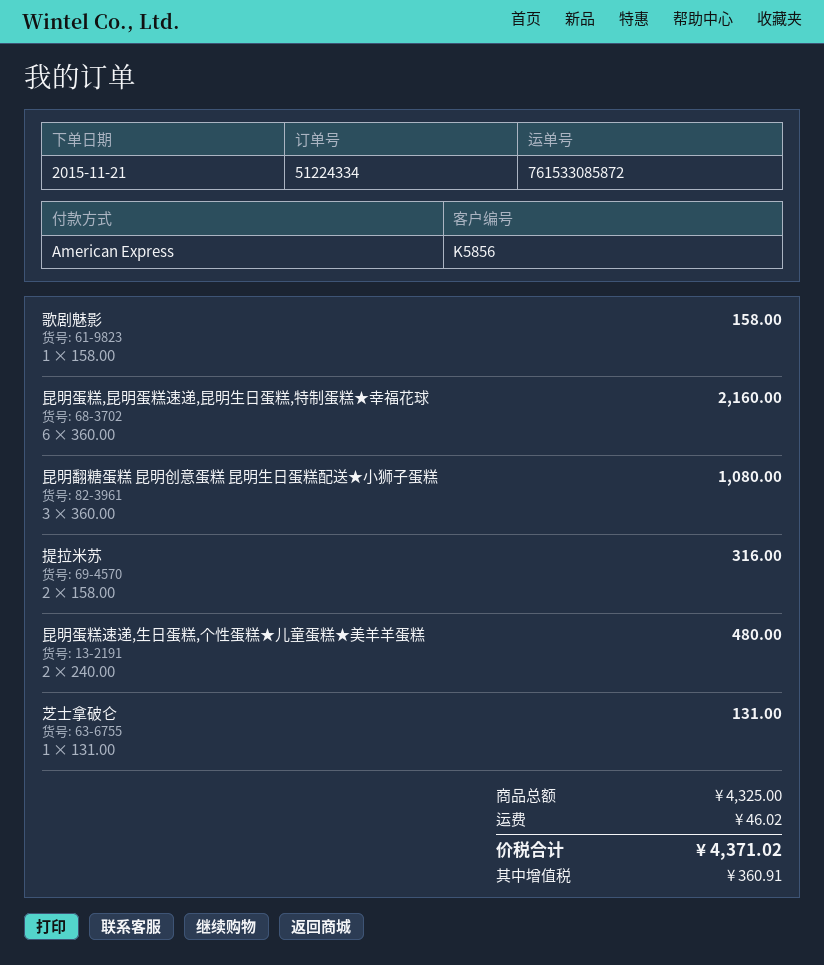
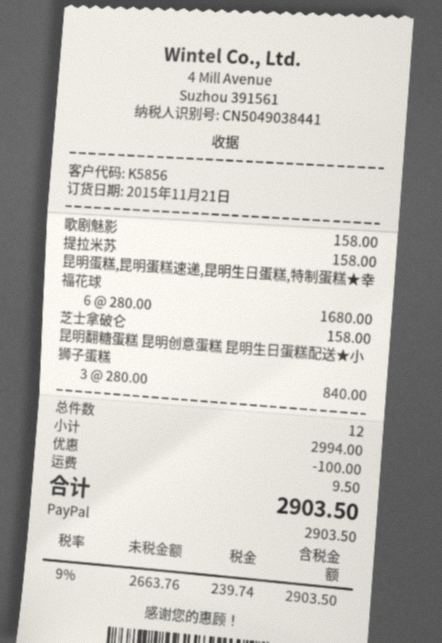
payment method: American Express -> PayPal
昆明蛋糕,昆明蛋糕速递,昆明生日蛋糕,特制蛋糕★幸福花球: 6 x 360.00 = 2160.00 -> 6 x 280.00 = 1680.00
昆明翻糖蛋糕 昆明创意蛋糕 昆明生日蛋糕配送★小狮子蛋糕: 3 x 360.00 = 1080.00 -> 3 x 280.00 = 840.00
提拉米苏: 2 x 158.00 = 316.00 -> 1 x 158.00 = 158.00
昆明蛋糕速递,生日蛋糕,个性蛋糕★儿童蛋糕★美羊羊蛋糕: 2 x 240.00 = 480.00 -> none
芝士拿破仑: 1 x 131.00 = 131.00 -> 1 x 158.00 = 158.00
subtotal: 4325.00 -> 2994.00
discount: none -> 100.00
shipping: 46.02 -> 9.50
tax: 360.91 -> 239.74
total: 4371.02 -> 2903.50

